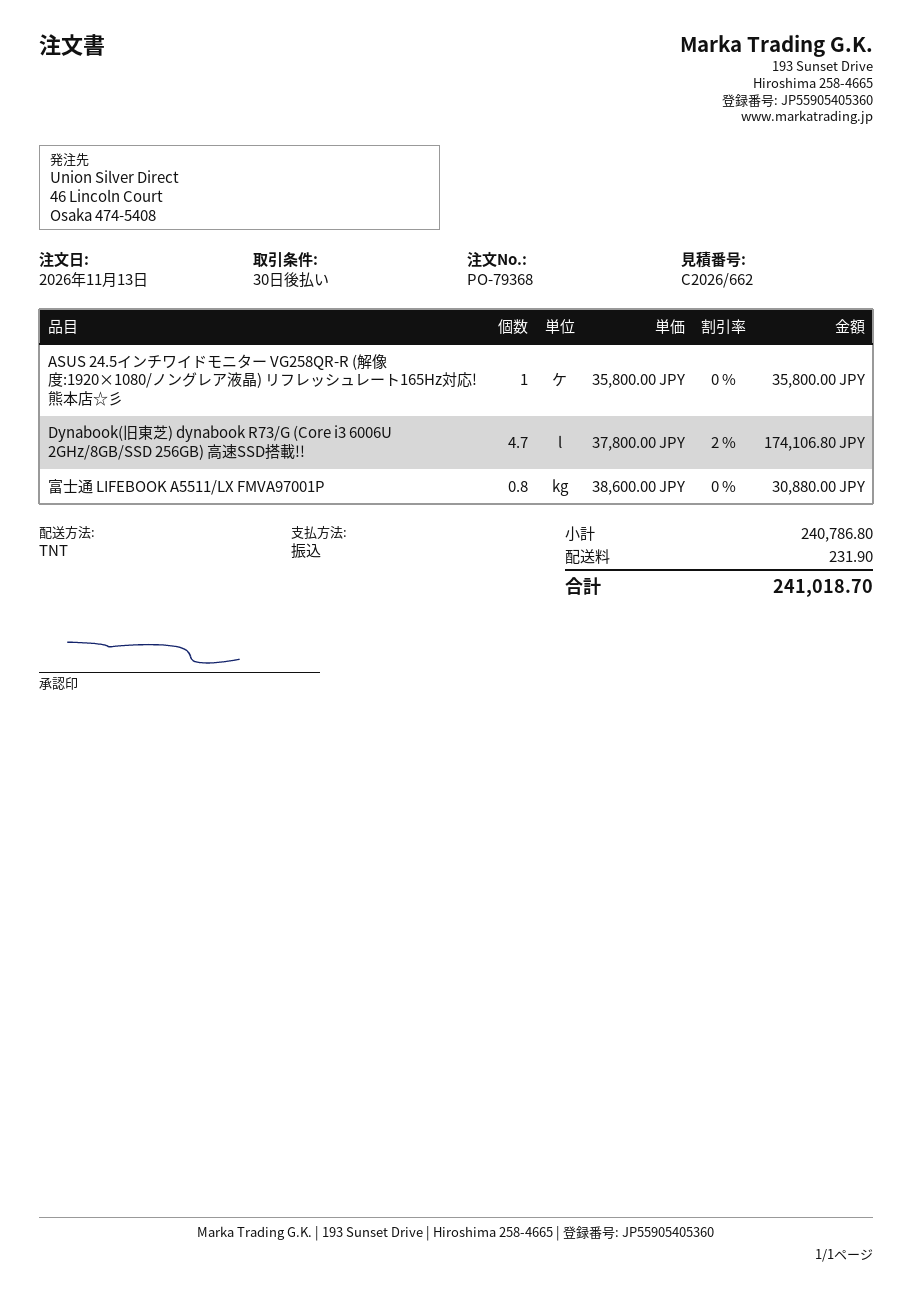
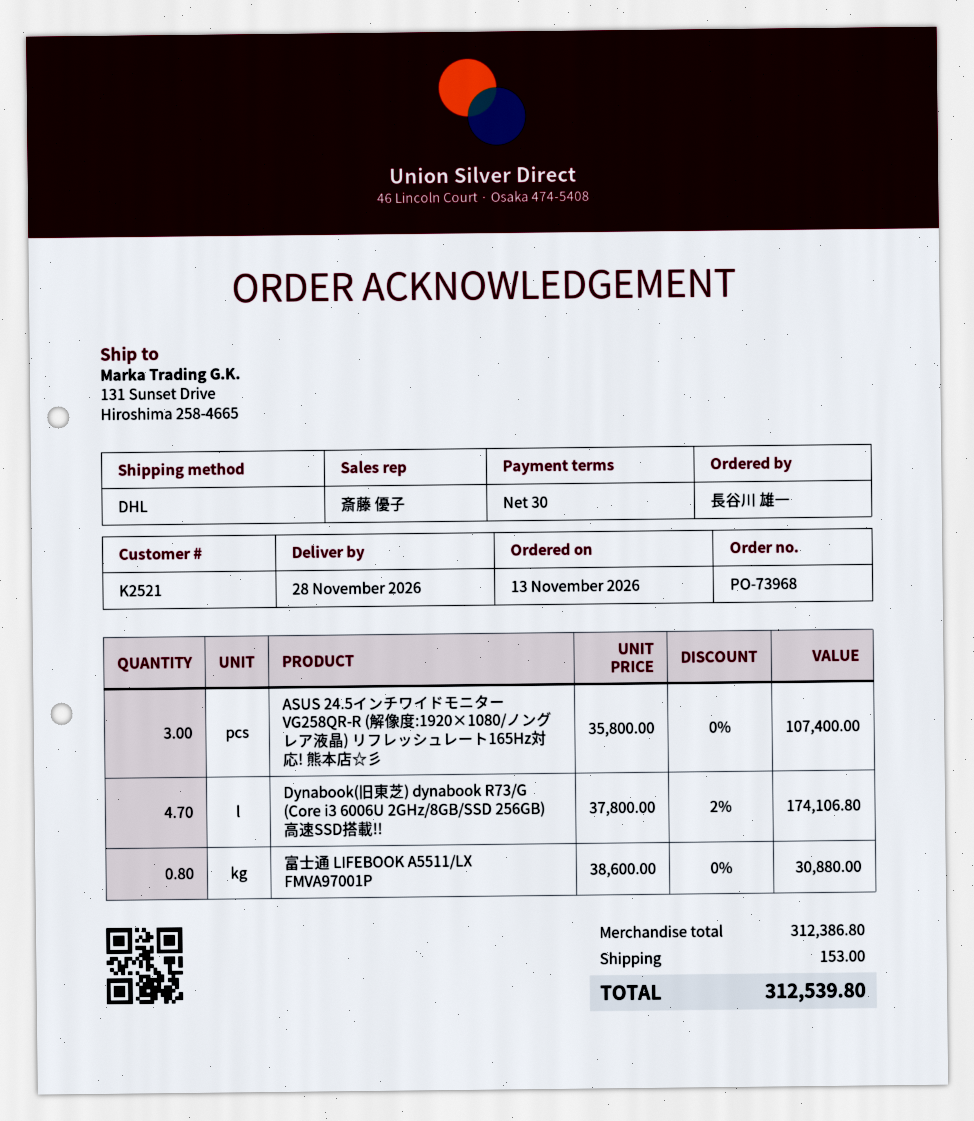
order number: PO-79368 -> PO-73968
shipping method: TNT -> DHL
ASUS 24.5インチワイドモニター VG258QR-R (解像度:1920×1080/ノングレア液晶) リフレッシュレート165Hz対応! 熊本店☆彡: 1 x 35800.00 = 35800.00 -> 3 x 35800.00 = 107400.00
subtotal: 240786.80 -> 312386.80
shipping: 231.90 -> 153.00
total: 241018.70 -> 312539.80

